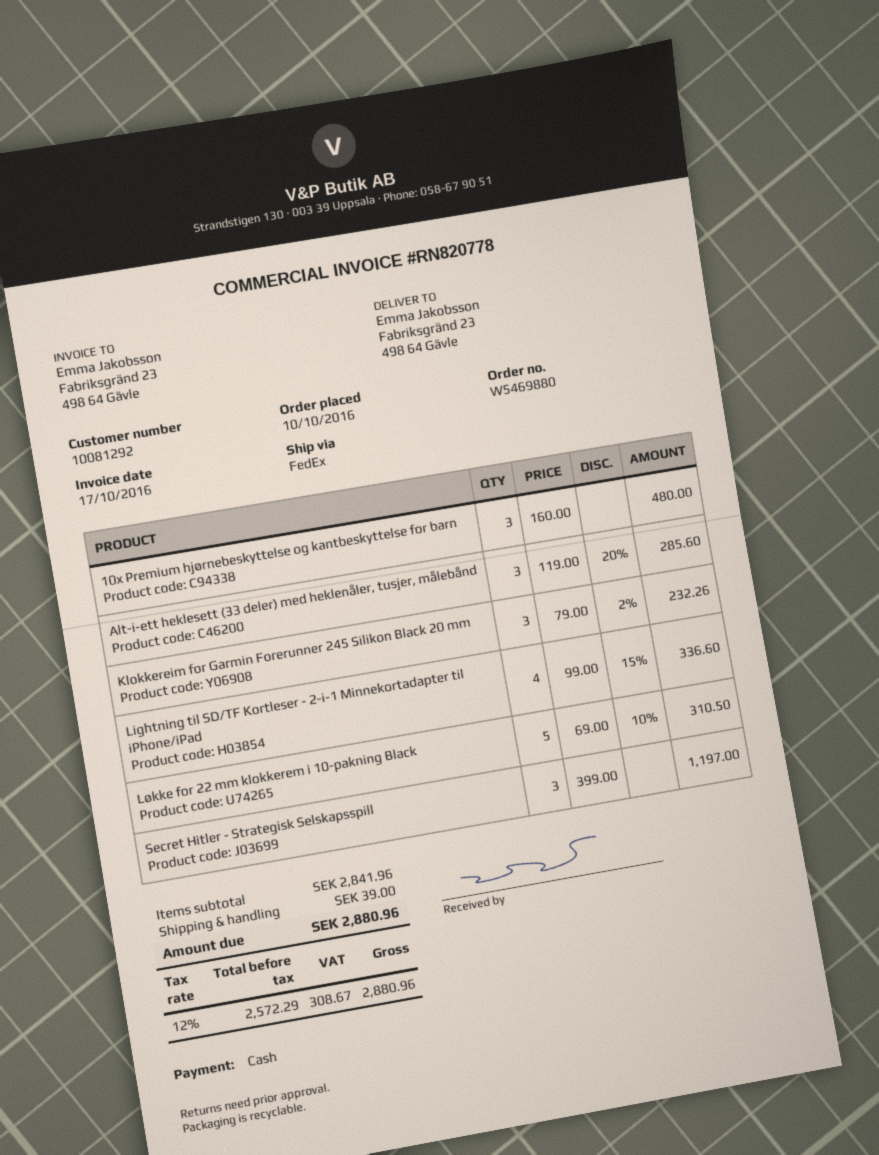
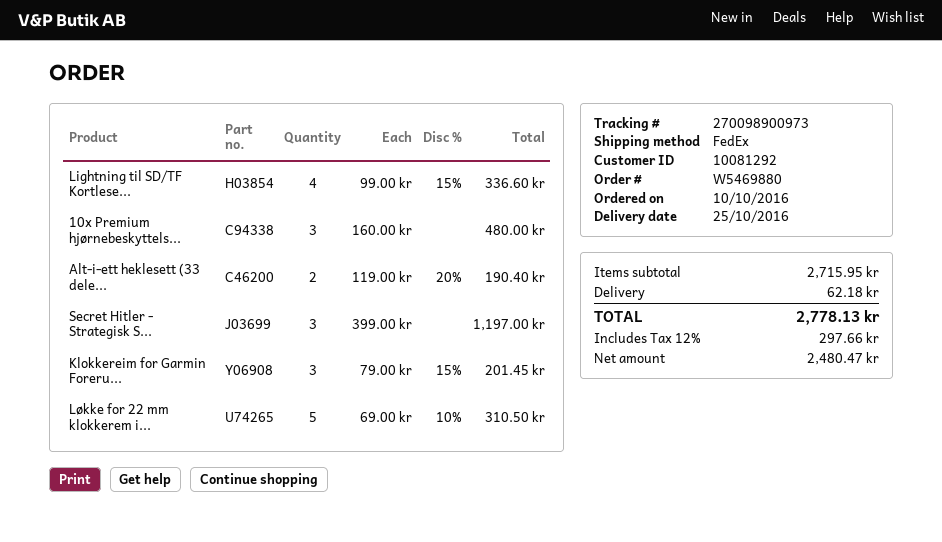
Alt-i-ett heklesett (33 deler) med heklenåler, tusjer, målebånd: 3 x 119.00 - 20% = 285.60 -> 2 x 119.00 - 20% = 190.40
Klokkereim for Garmin Forerunner 245 Silikon Black 20 mm: 3 x 79.00 - 2% = 232.26 -> 3 x 79.00 - 15% = 201.45
subtotal: 2841.96 -> 2715.95
shipping: 39.00 -> 62.18
net: 2572.29 -> 2480.47
tax: 12% = 308.67 -> 12% = 297.66
total: 2880.96 -> 2778.13

